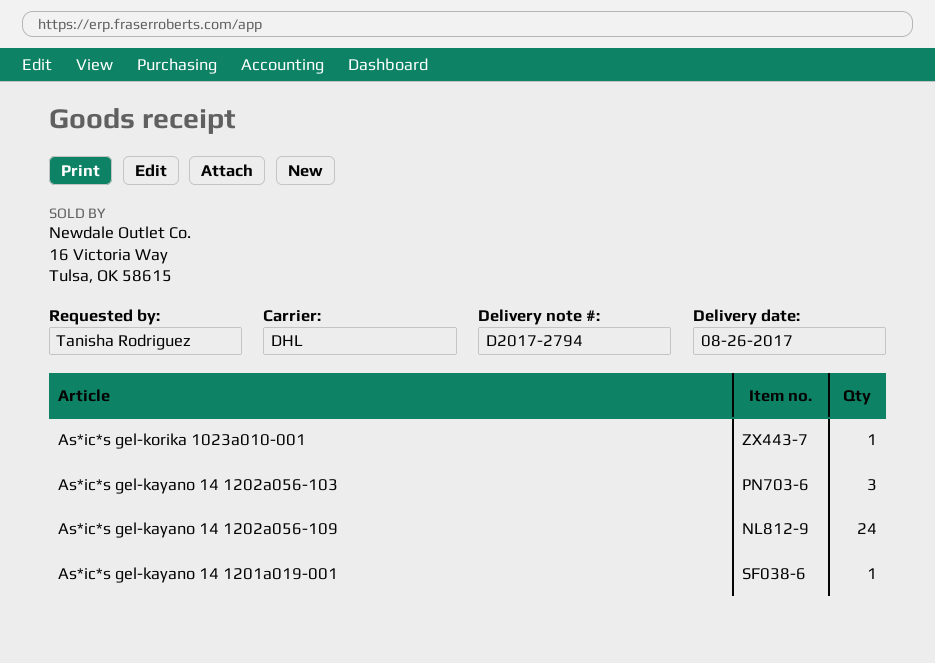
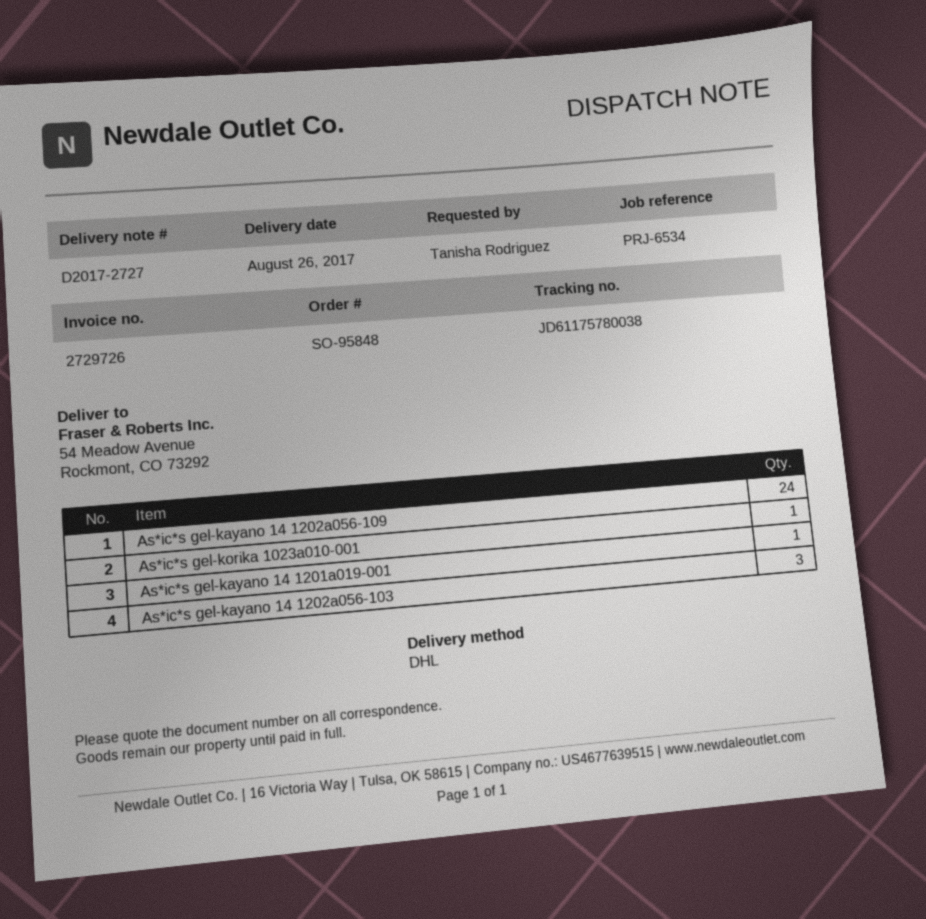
delivery note number: D2017-2794 -> D2017-2727

